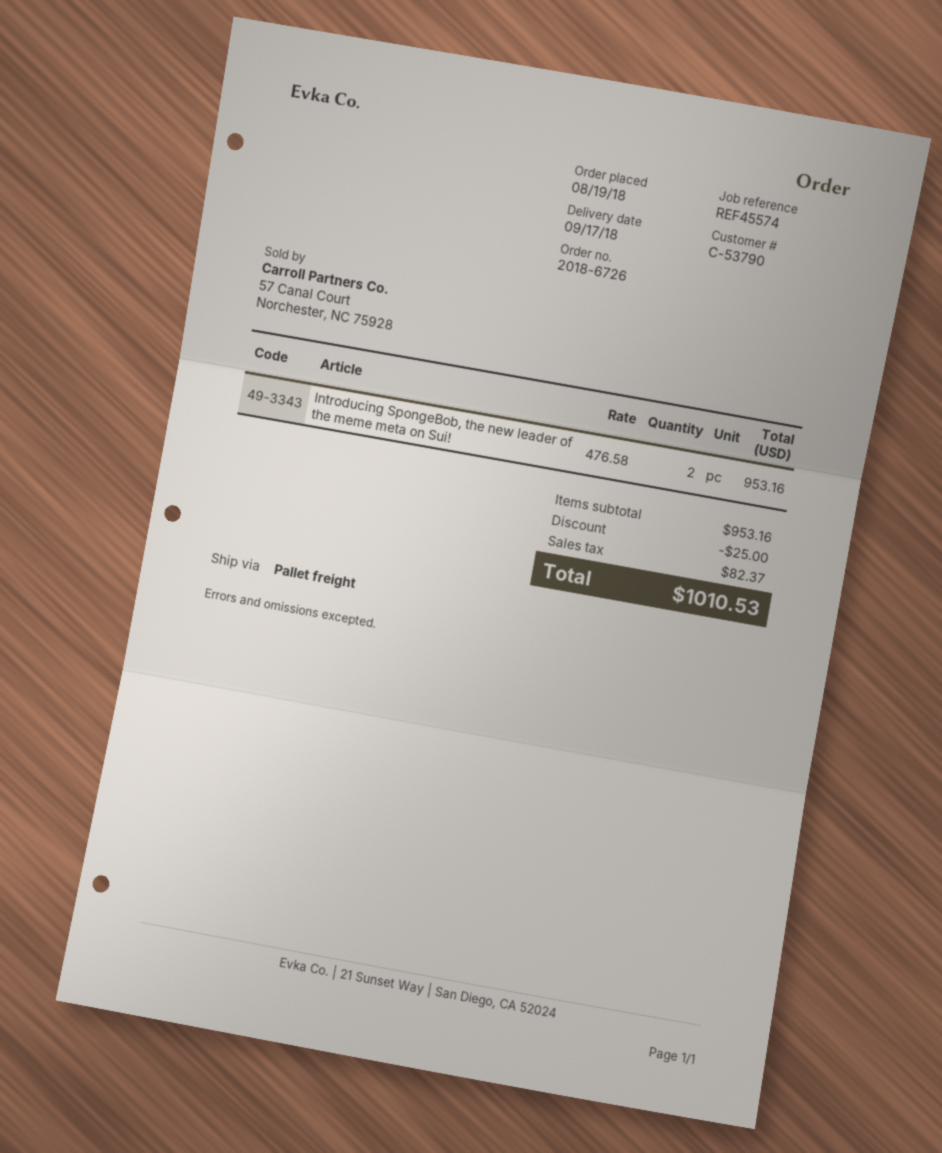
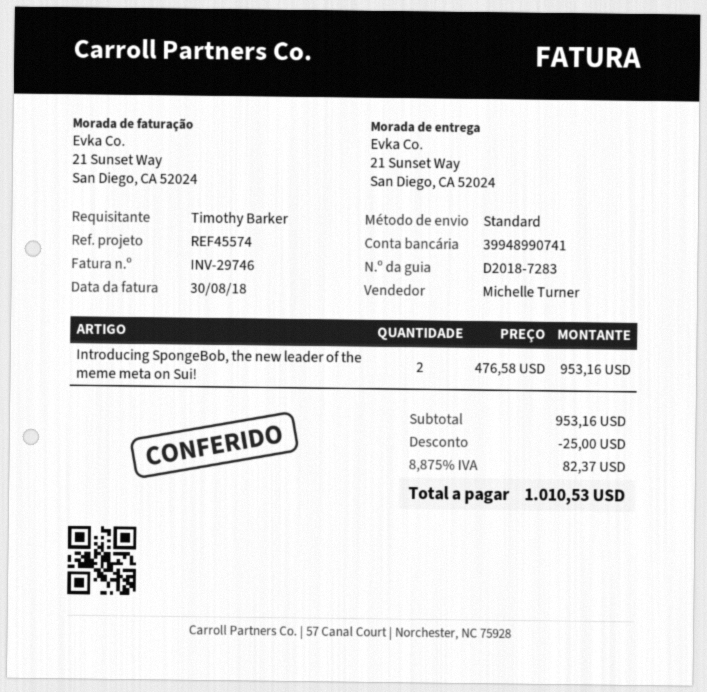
shipping method: pallet freight -> standard

